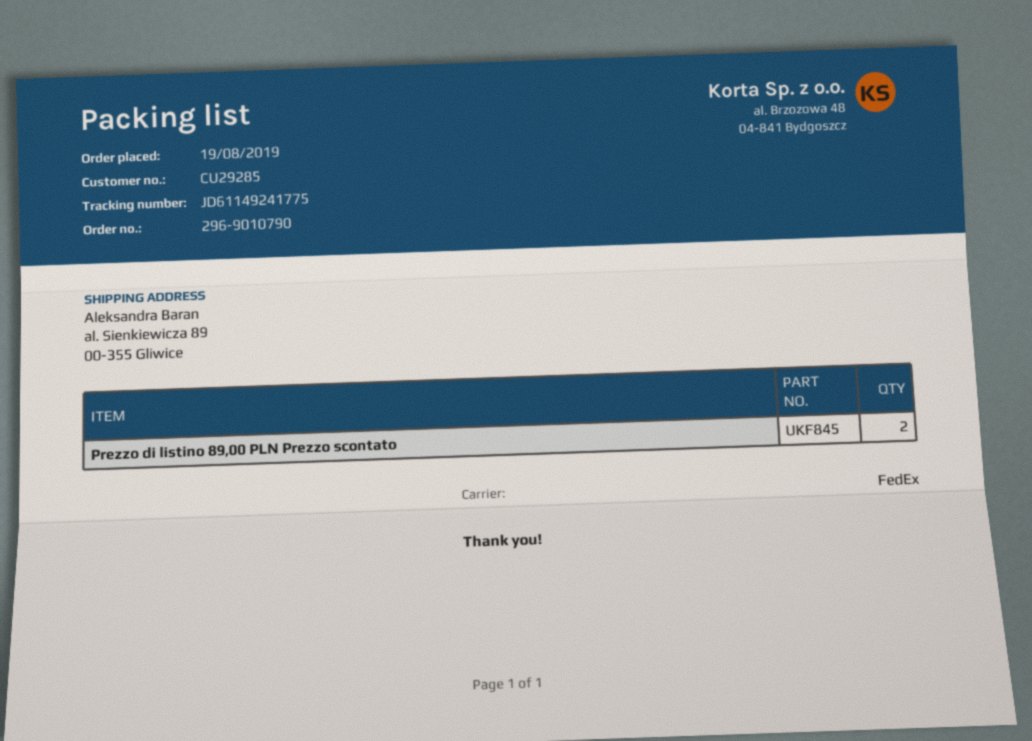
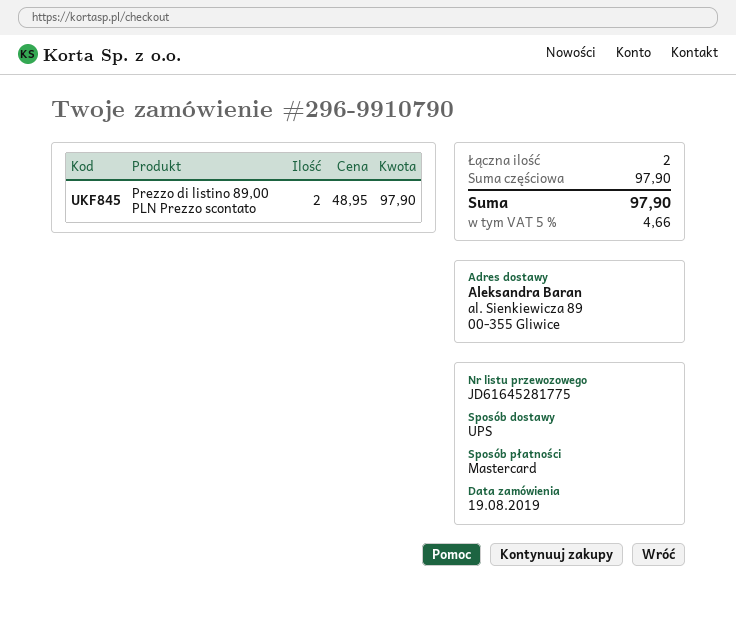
order number: 296-9010790 -> 296-9910790
shipping method: FedEx -> UPS
tracking number: JD61149241775 -> JD61645281775

